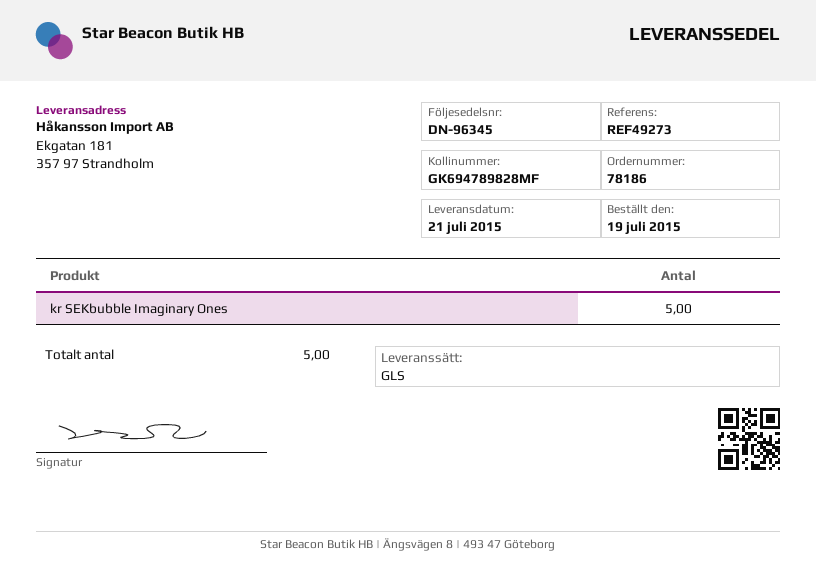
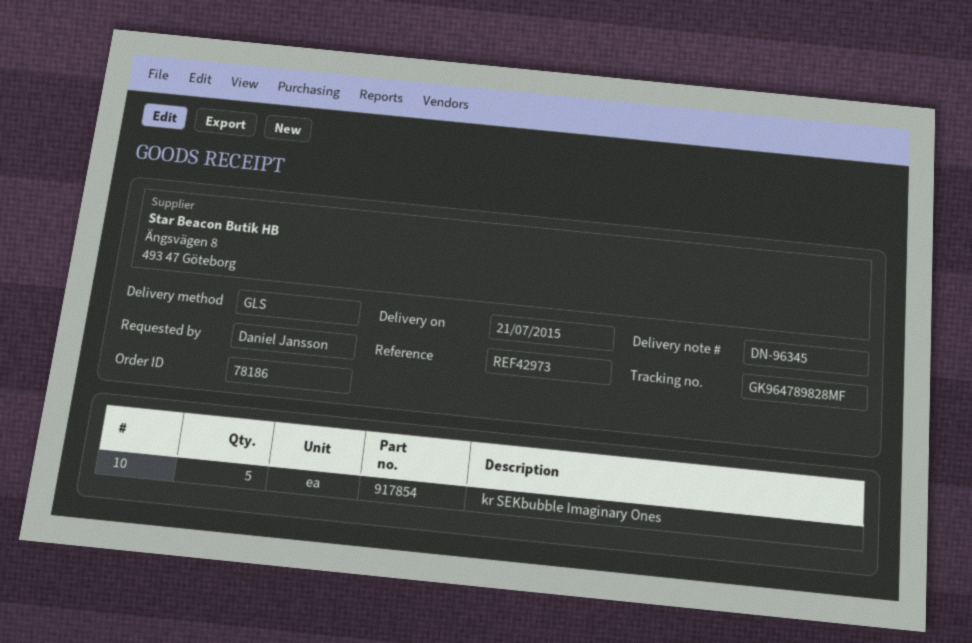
reference: REF49273 -> REF42973
tracking number: GK694789828MF -> GK964789828MF

